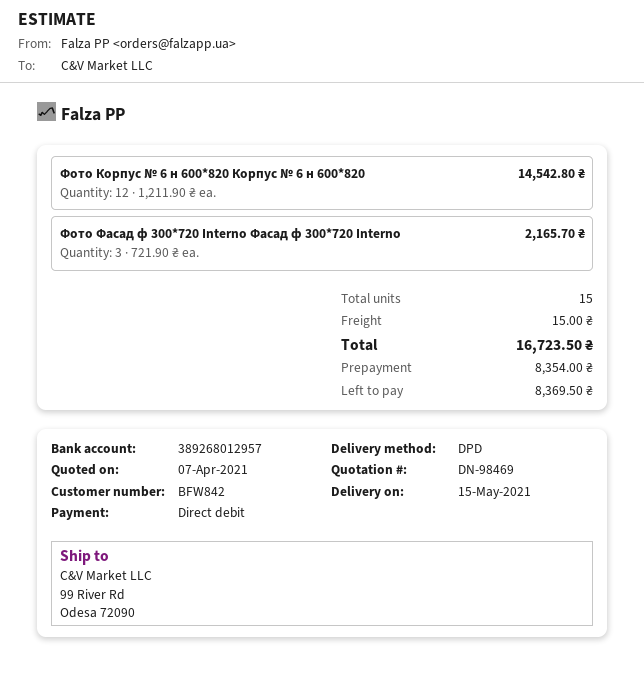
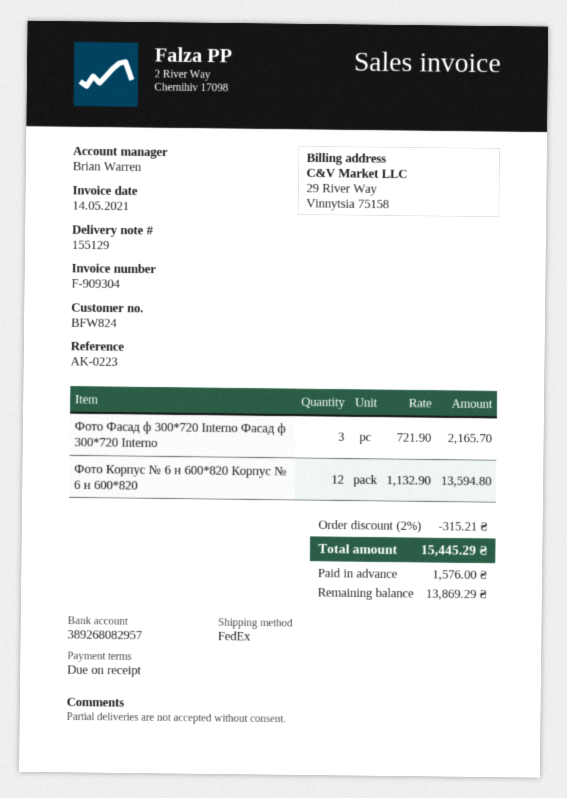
customer number: BFW842 -> BFW824
bank account: 389268012957 -> 389268082957
shipping method: DPD -> FedEx
Фото Корпус № 6 н 600*820 Корпус № 6 н 600*820: 12 x 1211.90 = 14542.80 -> 12 x 1132.90 = 13594.80
discount: none -> 2% = 315.21
shipping: 15.00 -> none
total: 16723.50 -> 15445.29
deposit: 8354.00 -> 1576.00
balance: 8369.50 -> 13869.29

